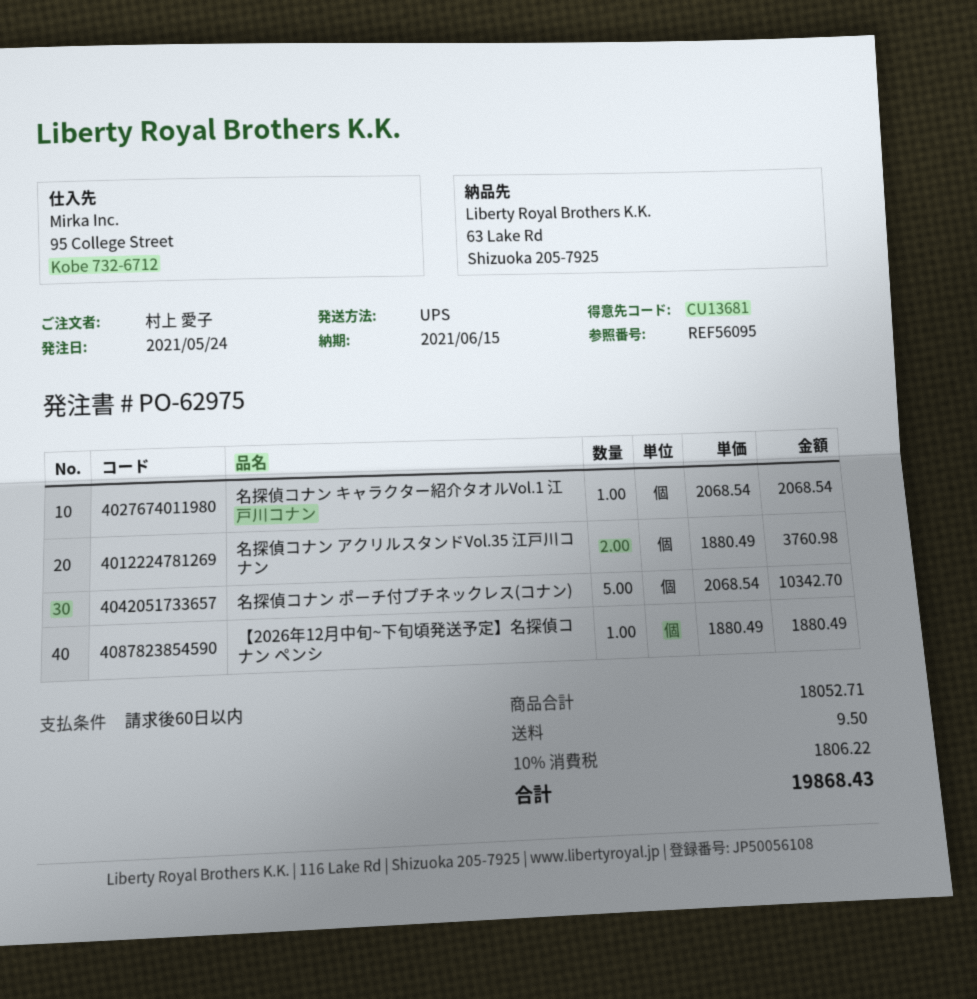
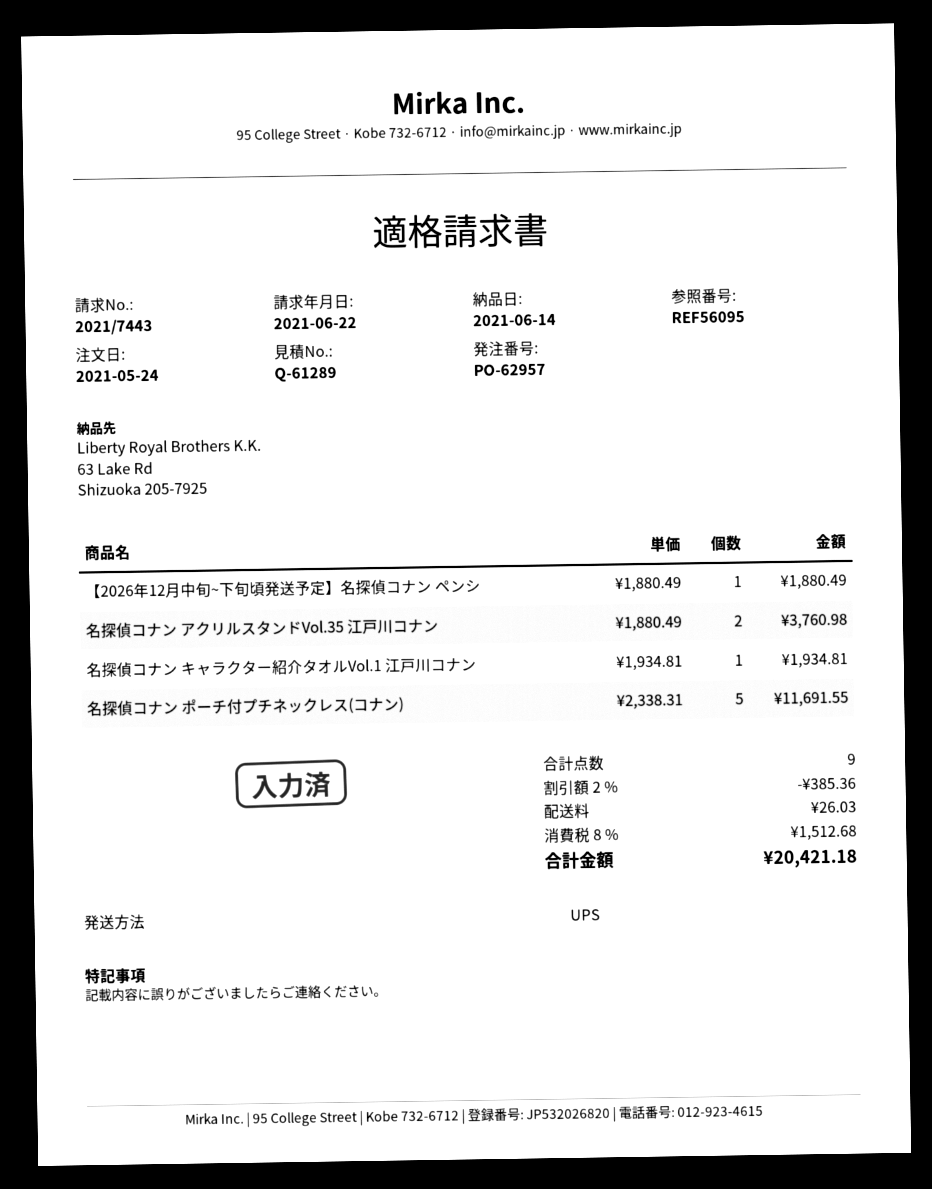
order number: PO-62975 -> PO-62957
delivery date: 2021-06-15 -> 2021-06-14
名探偵コナン キャラクター紹介タオルVol.1 江戸川コナン: 1 x 2068.54 = 2068.54 -> 1 x 1934.81 = 1934.81
名探偵コナン ポーチ付プチネックレス(コナン): 5 x 2068.54 = 10342.70 -> 5 x 2338.31 = 11691.55
discount: none -> 2% = 385.36
shipping: 9.50 -> 26.03
tax: 10% = 1806.22 -> 8% = 1512.68
total: 19868.43 -> 20421.18

